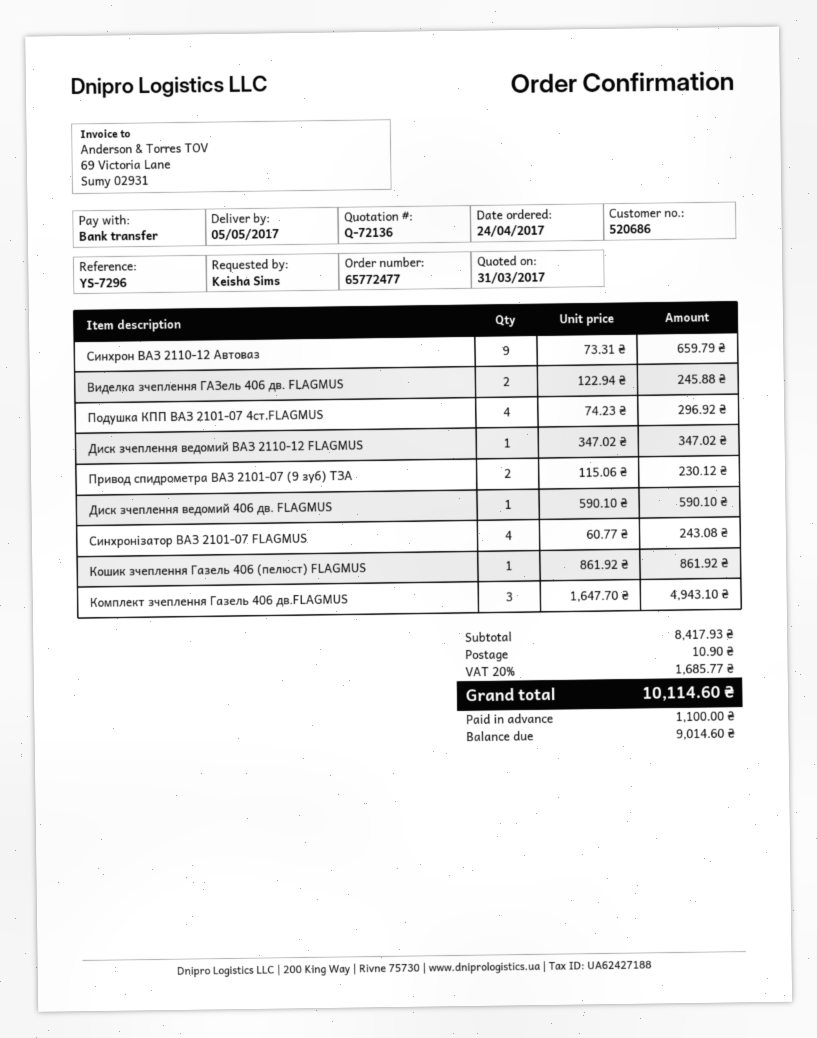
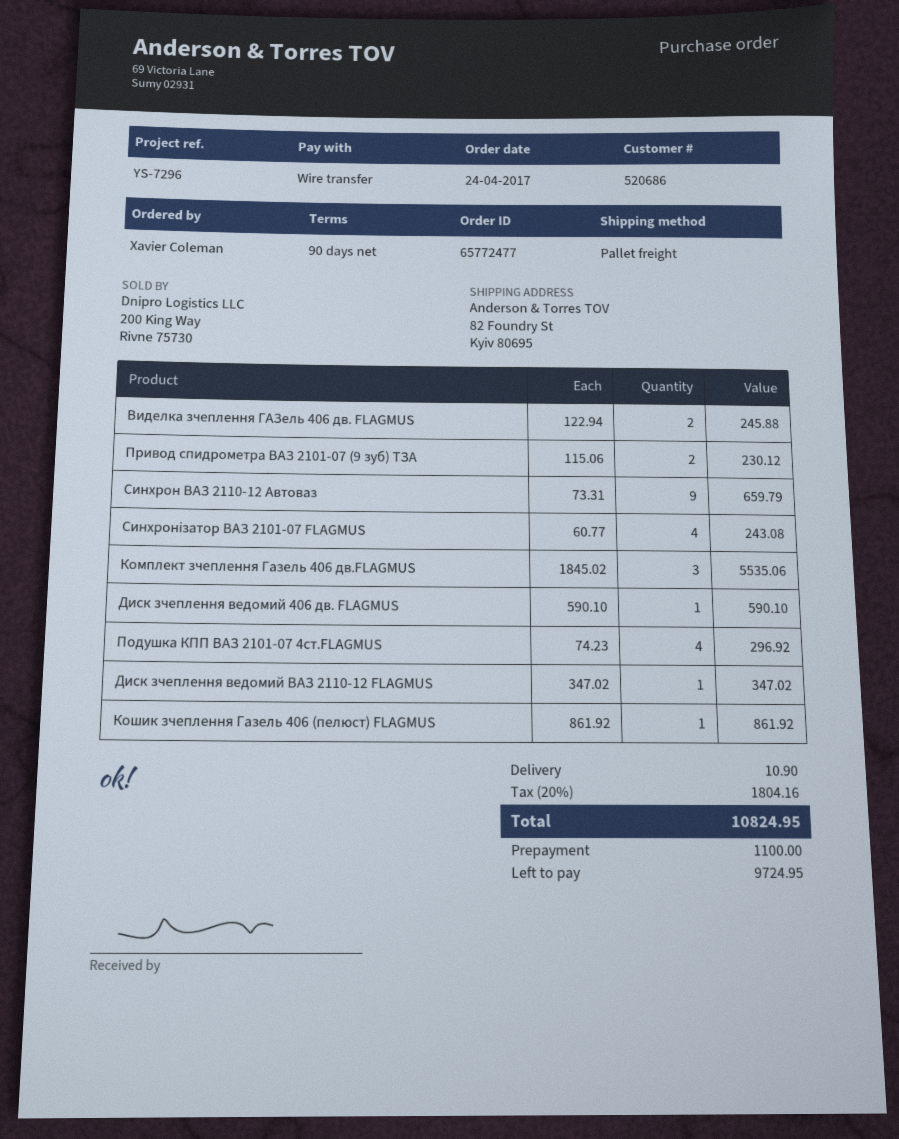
ordered by: Keisha Sims -> Xavier Coleman
Комплект зчеплення Газель 406 дв.FLAGMUS: 3 x 1647.70 = 4943.10 -> 3 x 1845.02 = 5535.06
tax: 20% = 1685.77 -> 20% = 1804.16
total: 10114.60 -> 10824.95
balance: 9014.60 -> 9724.95

